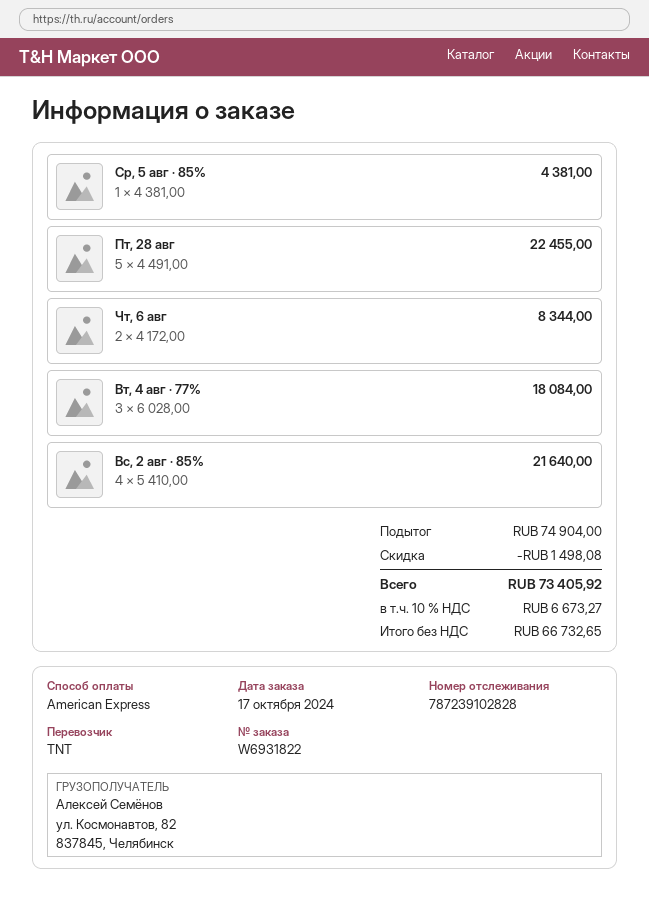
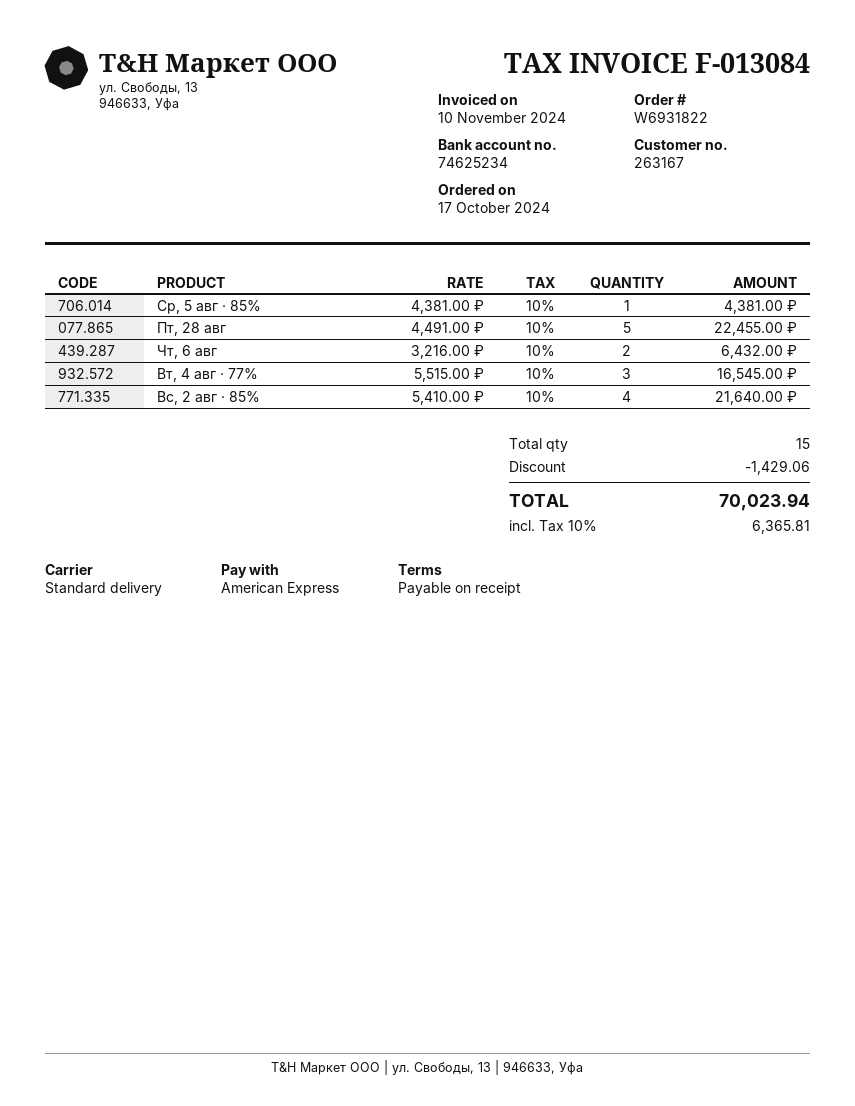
shipping method: TNT -> standard
Чт, 6 авг: 2 x 4172.00 = 8344.00 -> 2 x 3216.00 = 6432.00
Вт, 4 авг · 77%: 3 x 6028.00 = 18084.00 -> 3 x 5515.00 = 16545.00
discount: 1498.08 -> 1429.06
tax: 10% = 6673.27 -> 10% = 6365.81
total: 73405.92 -> 70023.94

